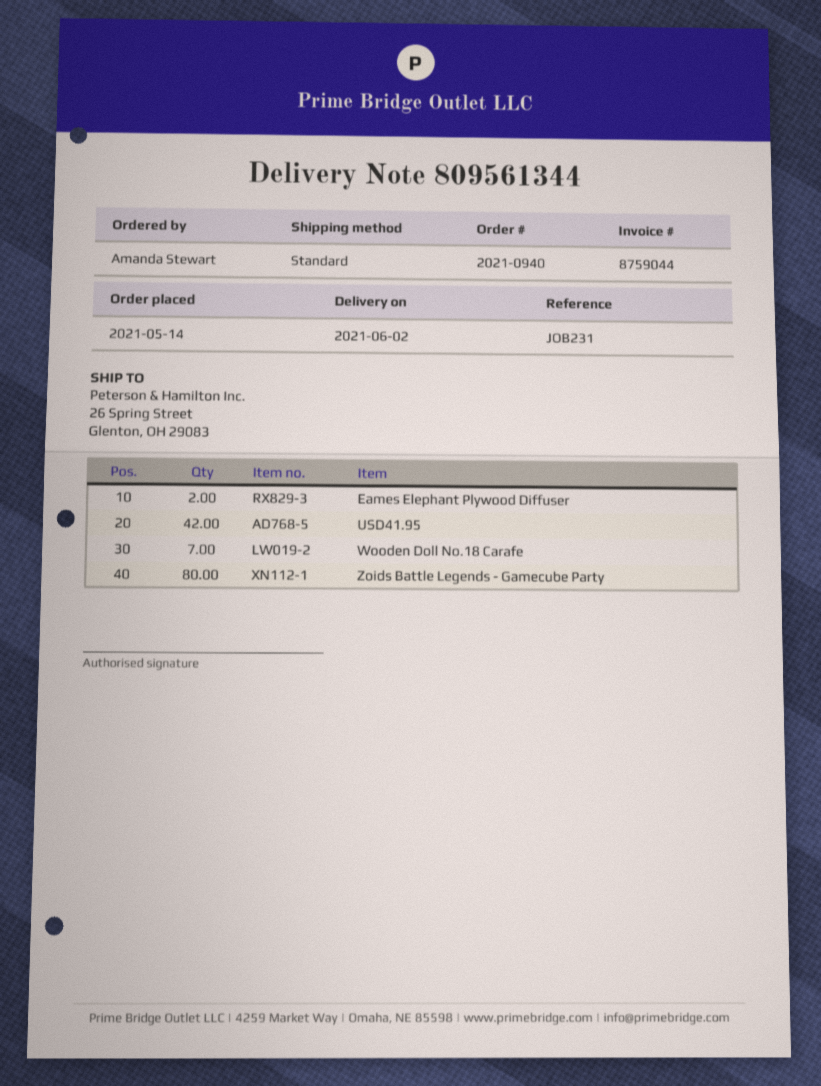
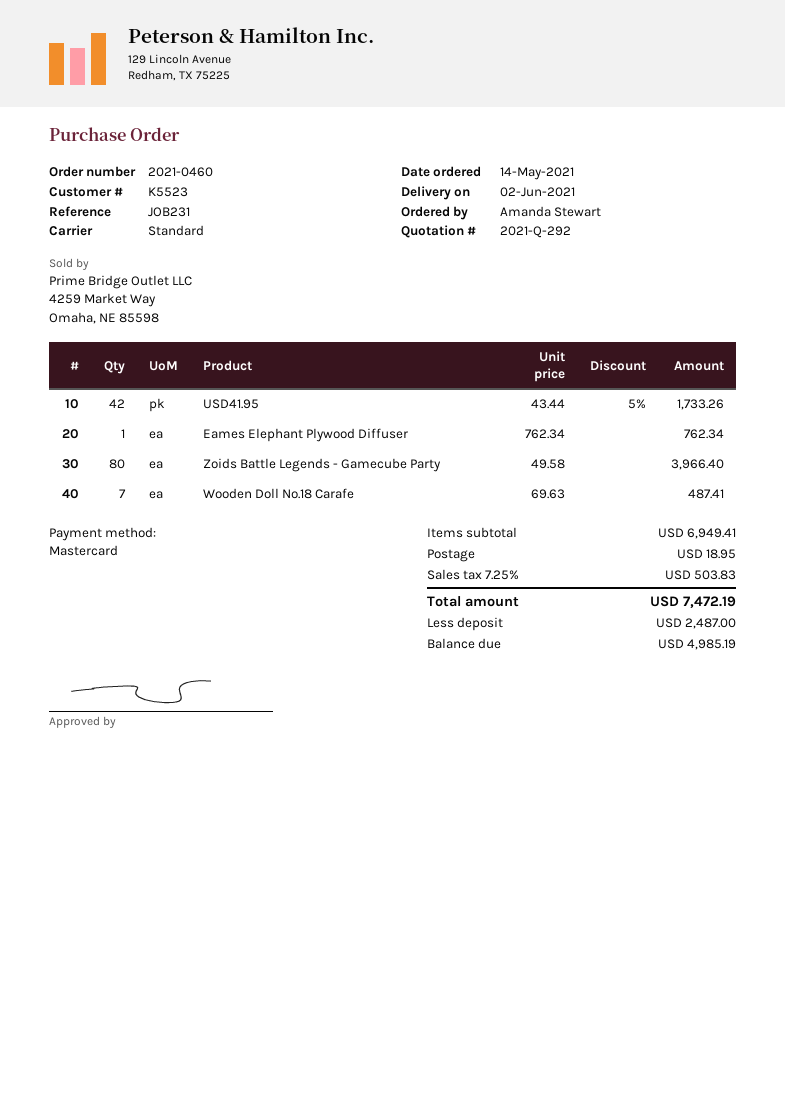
order number: 2021-0940 -> 2021-0460
Eames Elephant Plywood Diffuser: 2 -> 1

